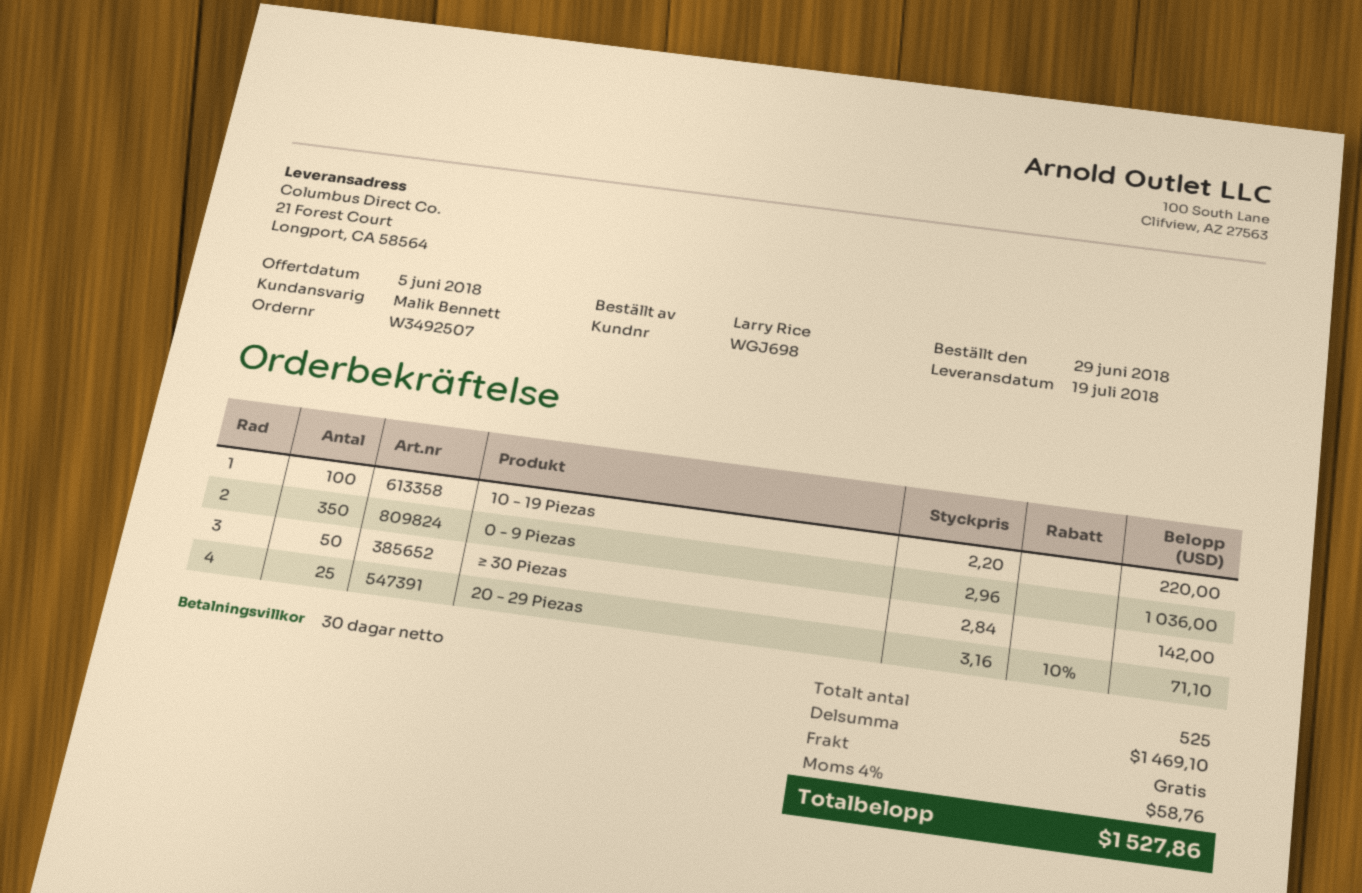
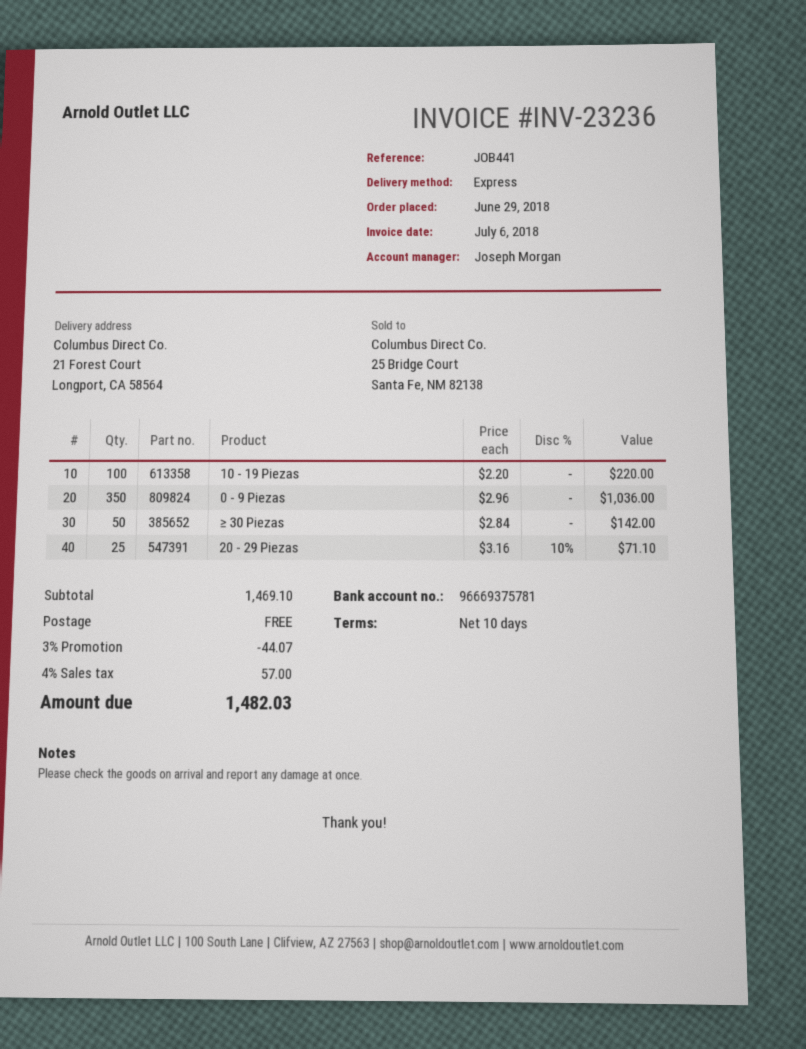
payment terms: 30 days -> 10 days
sales rep: Malik Bennett -> Joseph Morgan
discount: none -> 3% = 44.07
tax: 4% = 58.76 -> 4% = 57.00
total: 1527.86 -> 1482.03

